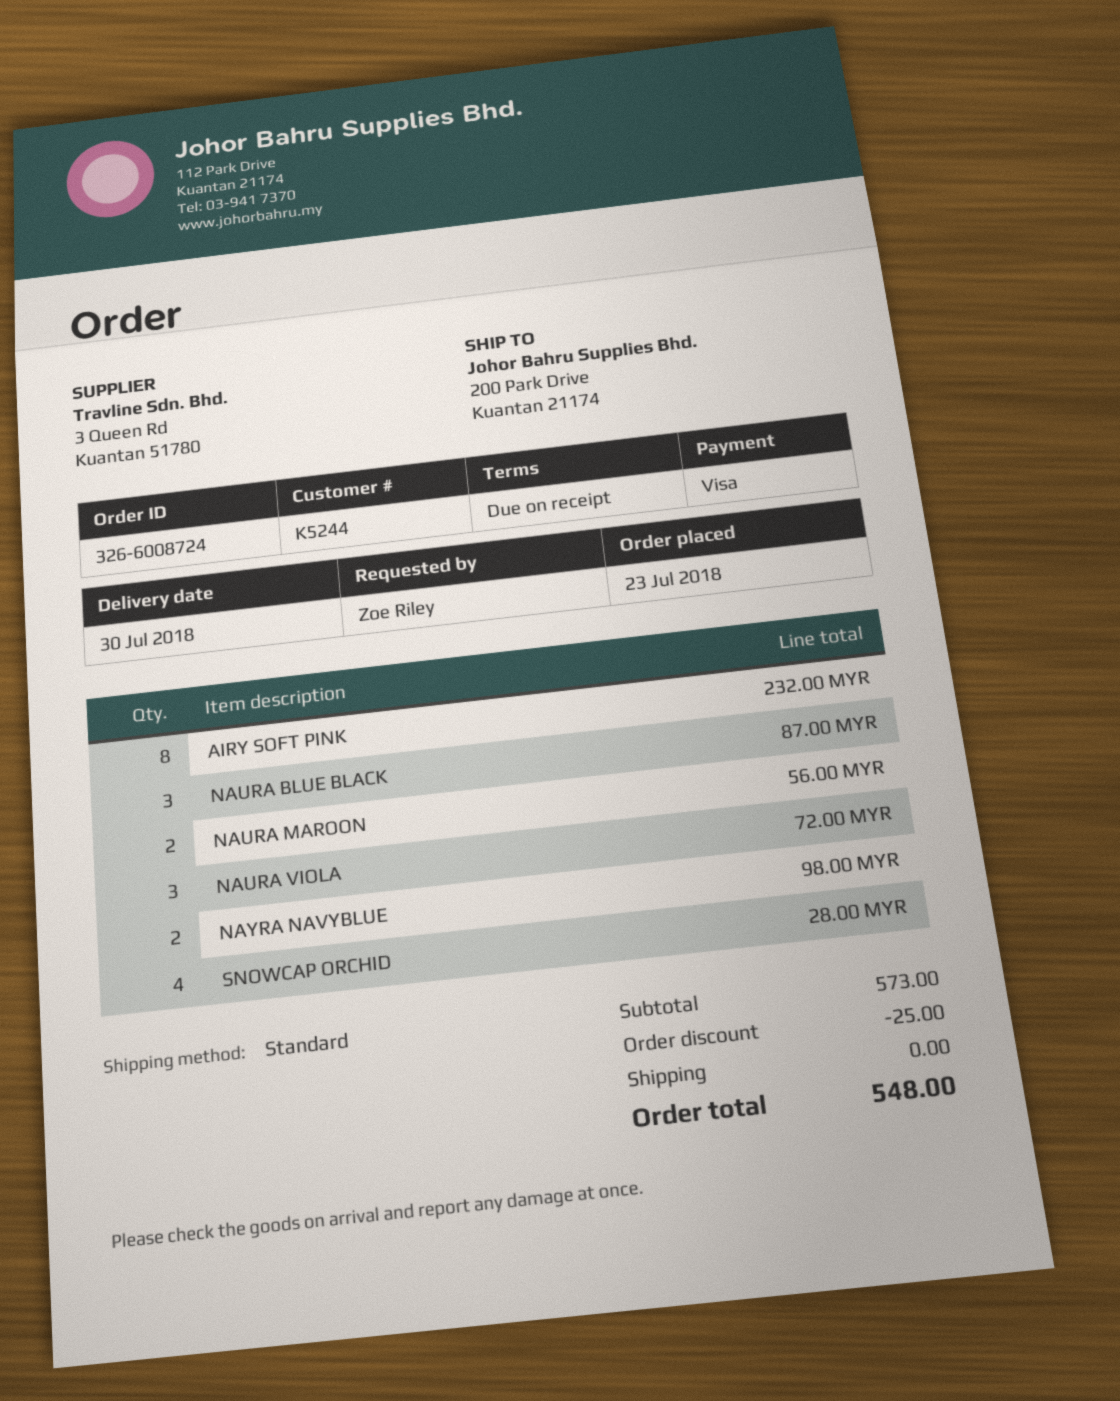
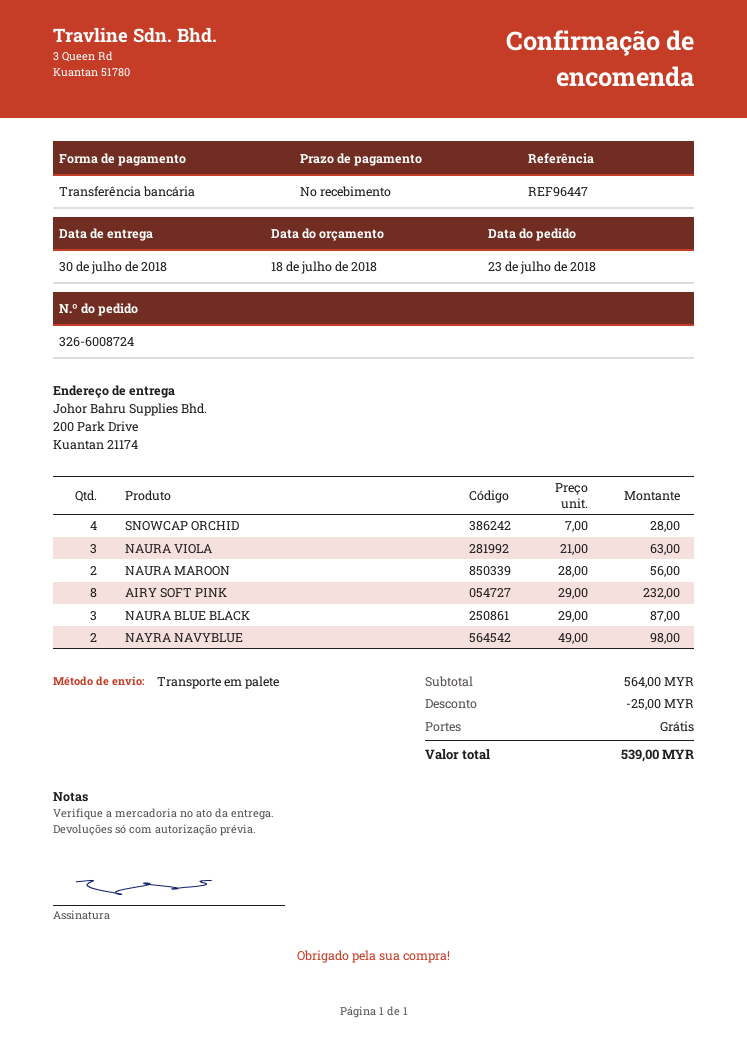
payment method: Visa -> bank transfer
shipping method: standard -> pallet freight
NAURA VIOLA: 3 for 72.00 -> 3 for 63.00
subtotal: 573.00 -> 564.00
total: 548.00 -> 539.00

